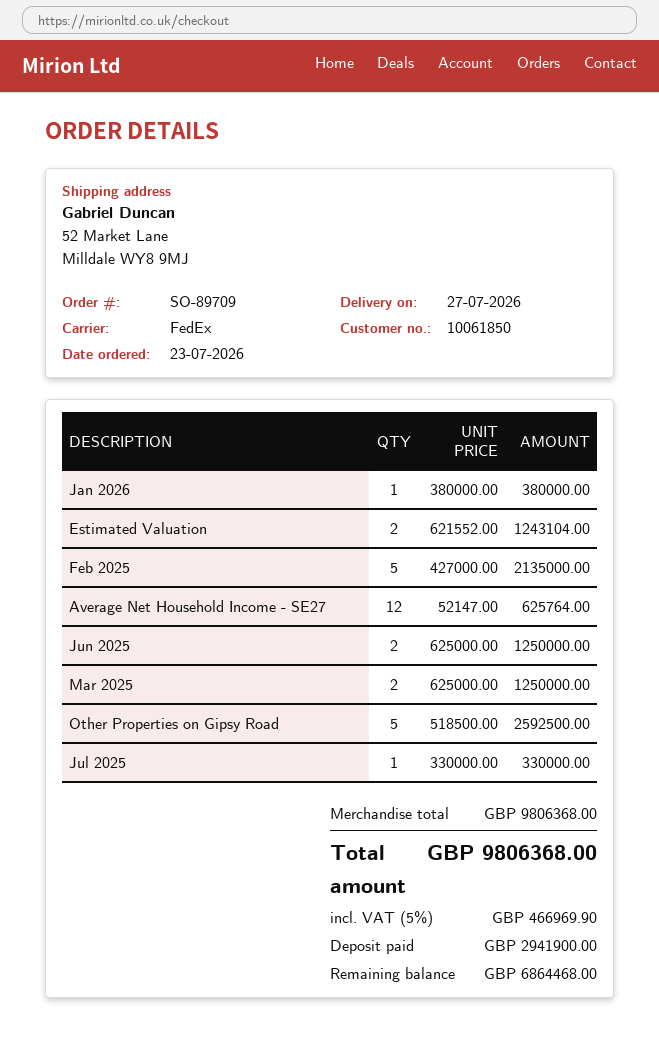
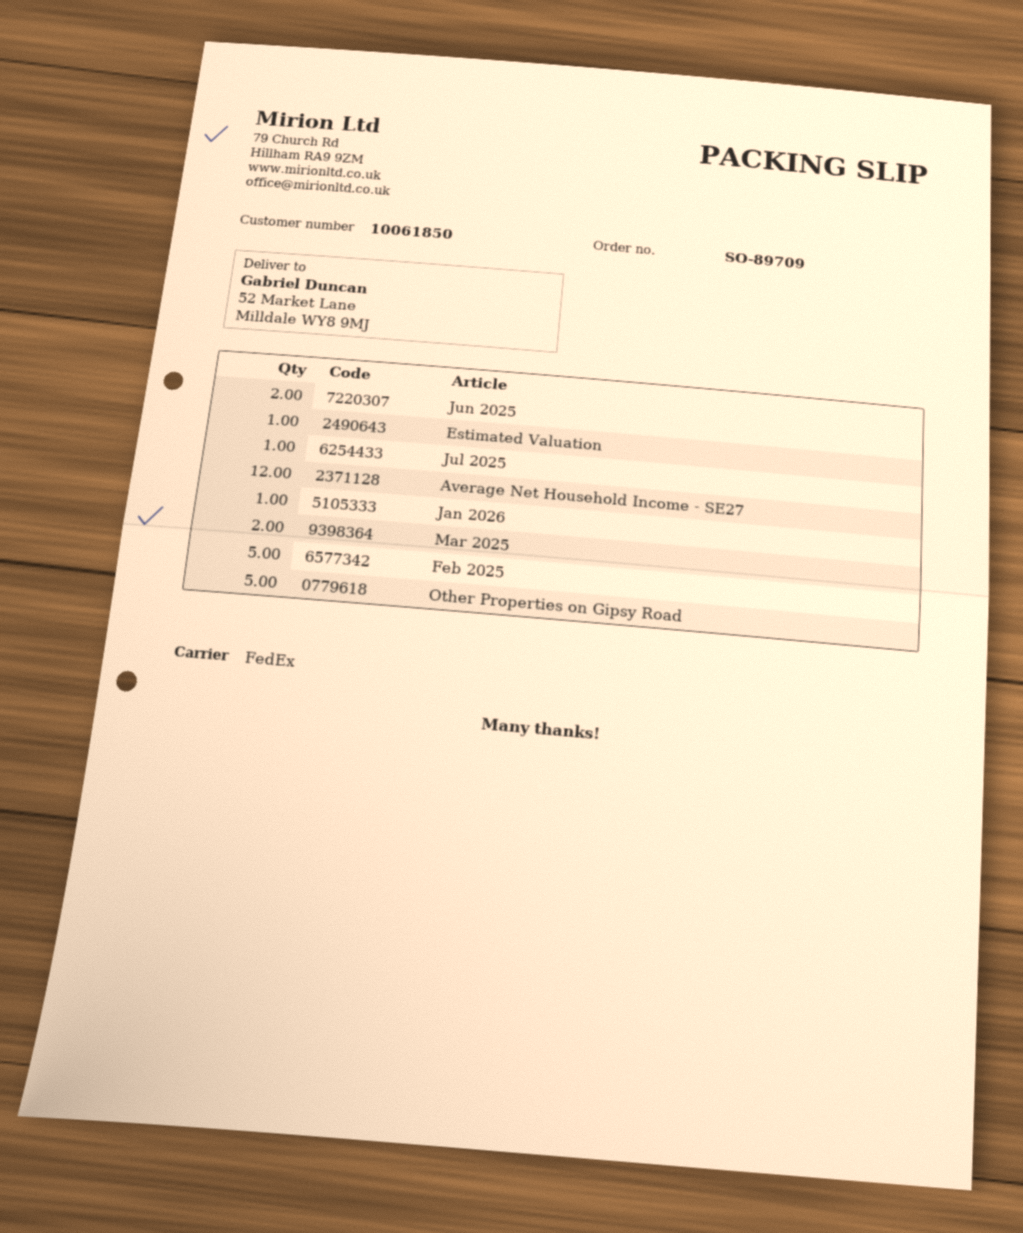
Estimated Valuation: 2 -> 1

